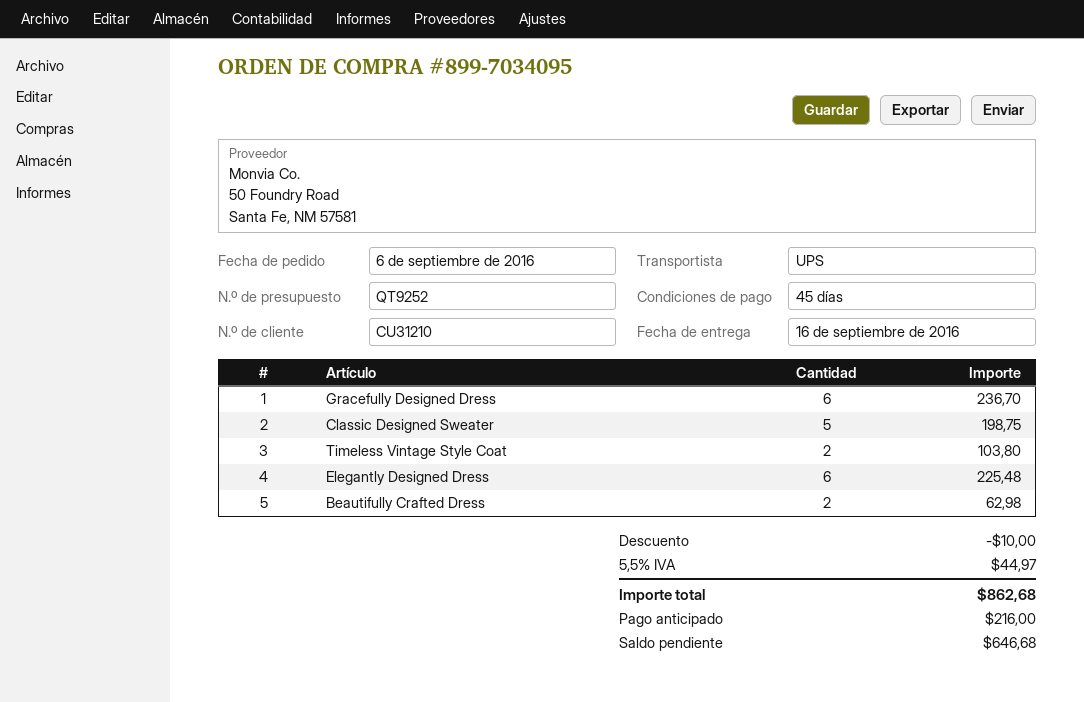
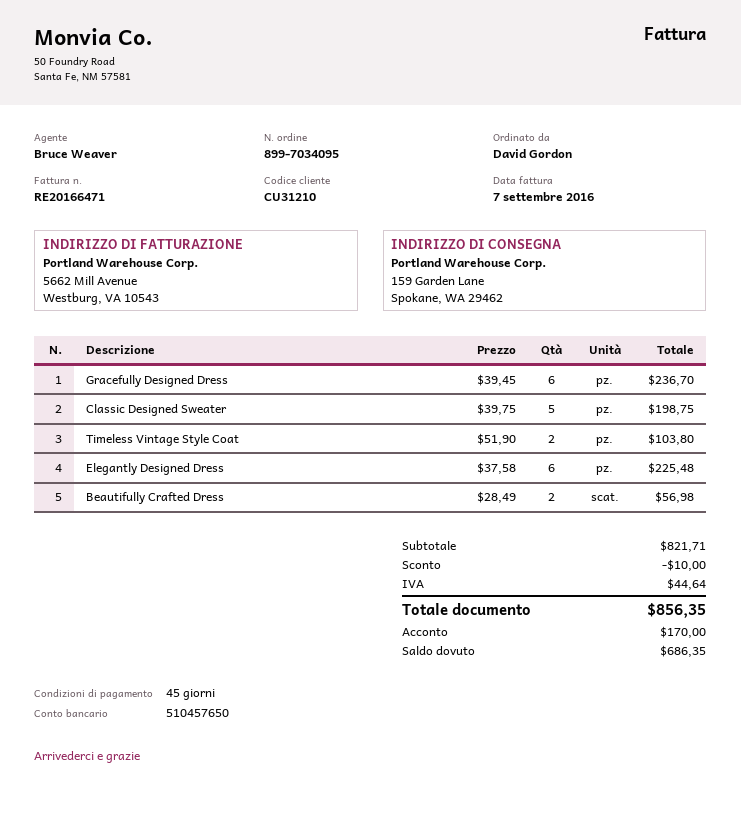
Beautifully Crafted Dress: 2 for 62.98 -> 2 for 56.98
tax: 44.97 -> 44.64
total: 862.68 -> 856.35
deposit: 216.00 -> 170.00
balance: 646.68 -> 686.35

